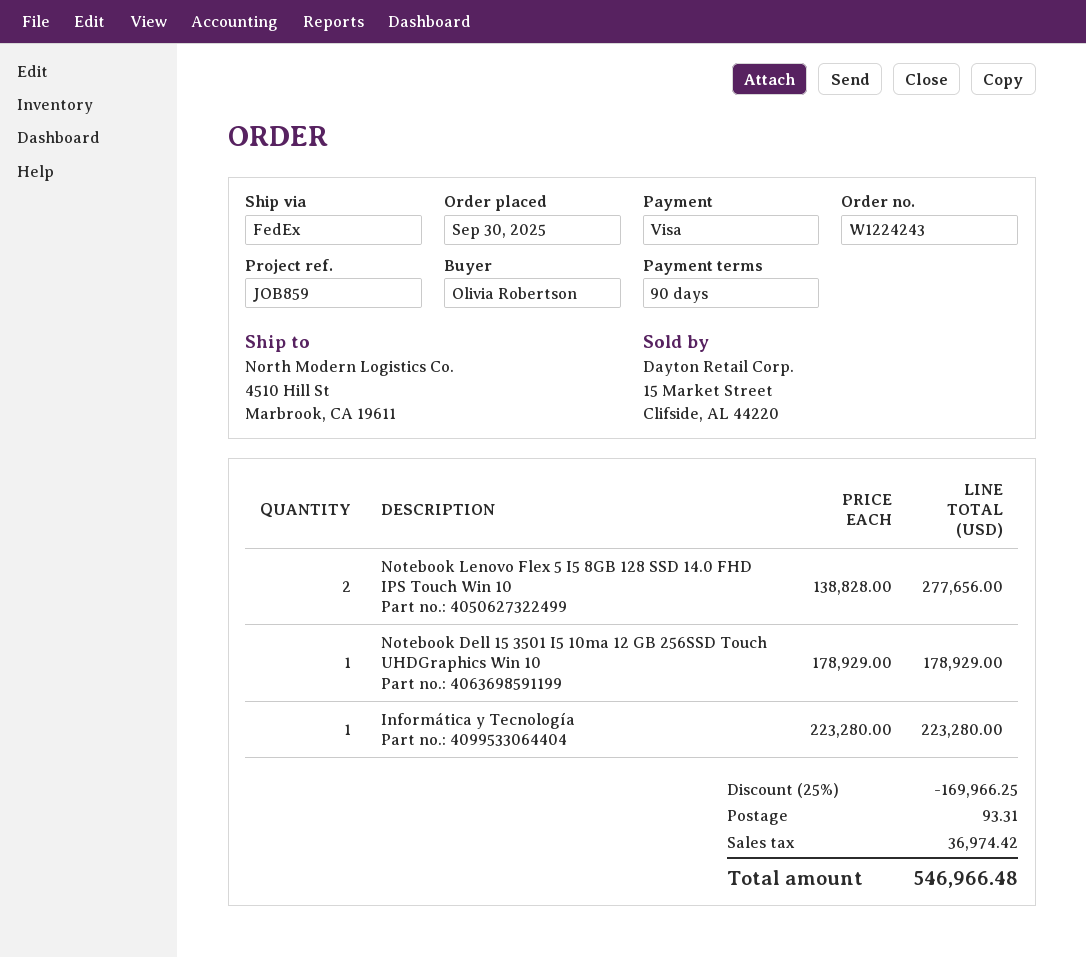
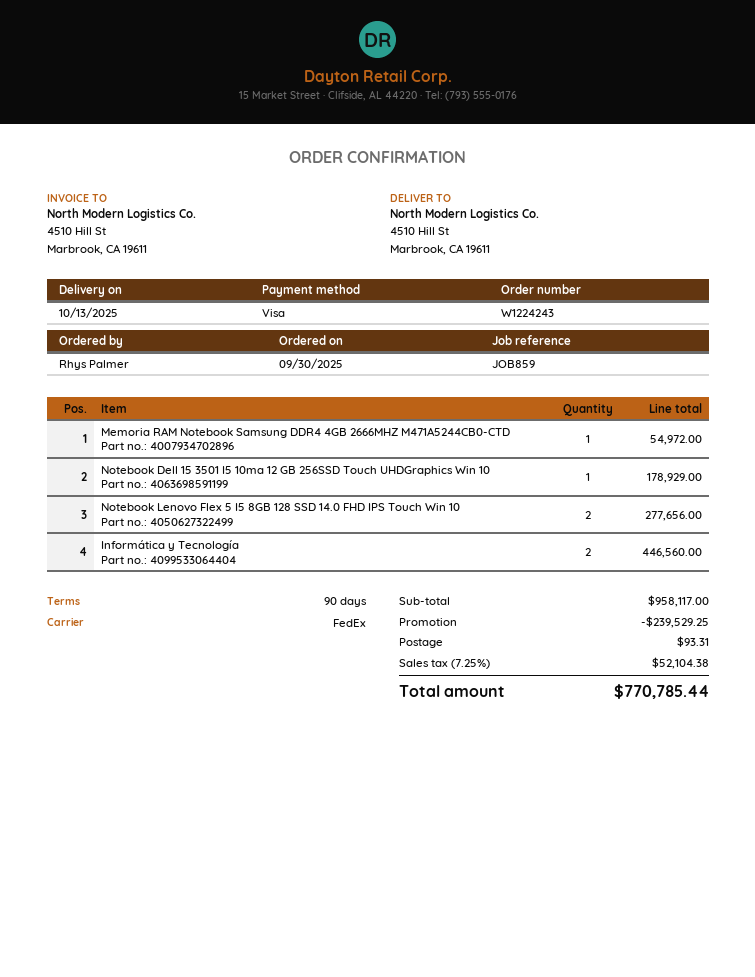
ordered by: Olivia Robertson -> Rhys Palmer
Informática y Tecnología: 1 for 223280.00 -> 2 for 446560.00
Memoria RAM Notebook Samsung DDR4 4GB 2666MHZ M471A5244CB0-CTD: none -> 1 for 54972.00
discount: 169966.25 -> 239529.25
tax: 36974.42 -> 52104.38
total: 546966.48 -> 770785.44

